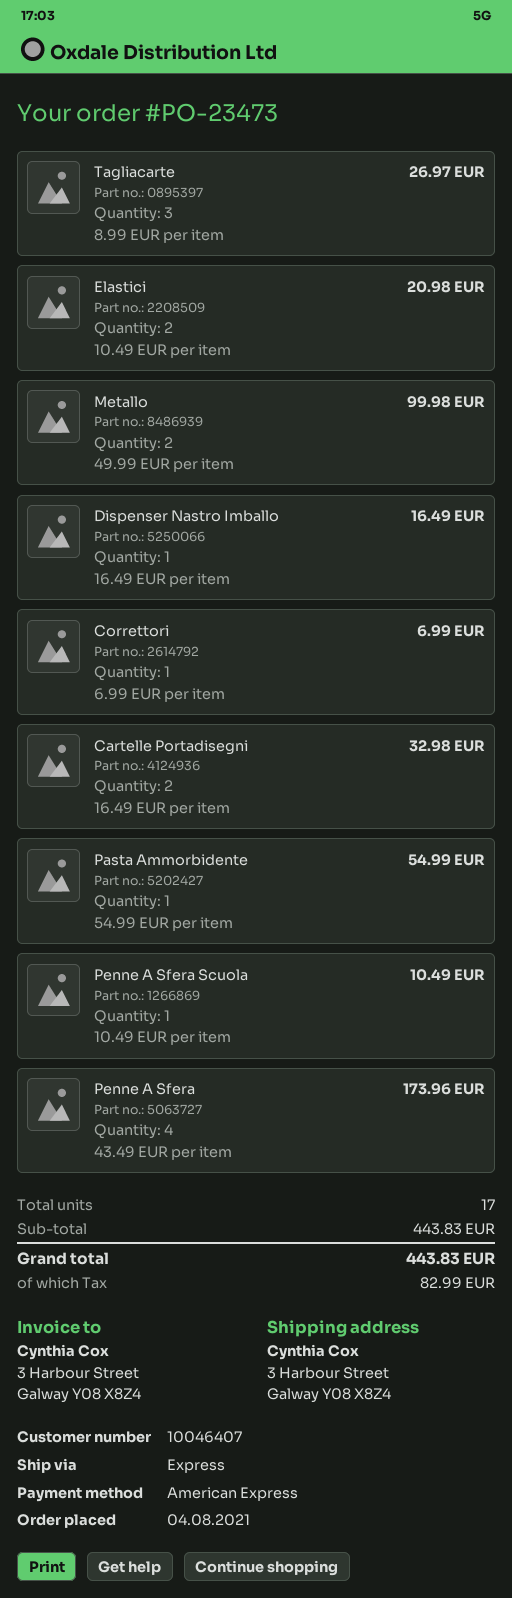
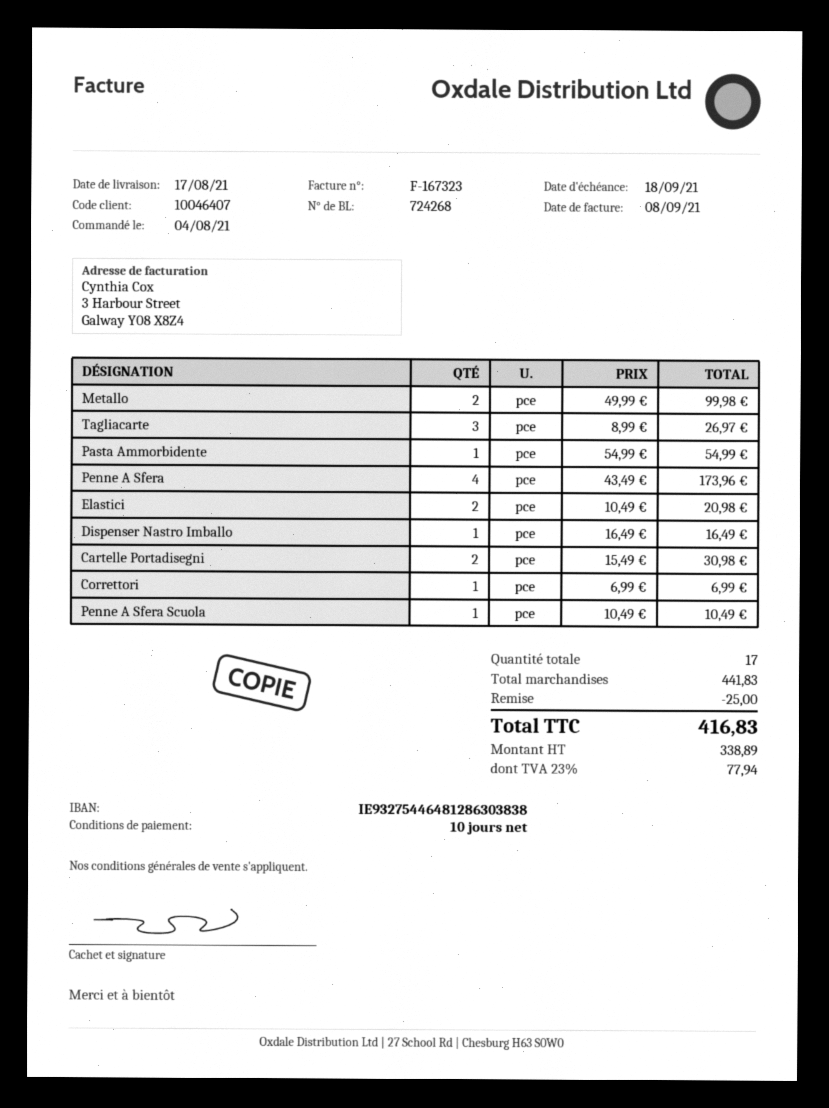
Cartelle Portadisegni: 2 x 16.49 = 32.98 -> 2 x 15.49 = 30.98
subtotal: 443.83 -> 441.83
discount: none -> 25.00
tax: 82.99 -> 77.94
total: 443.83 -> 416.83

